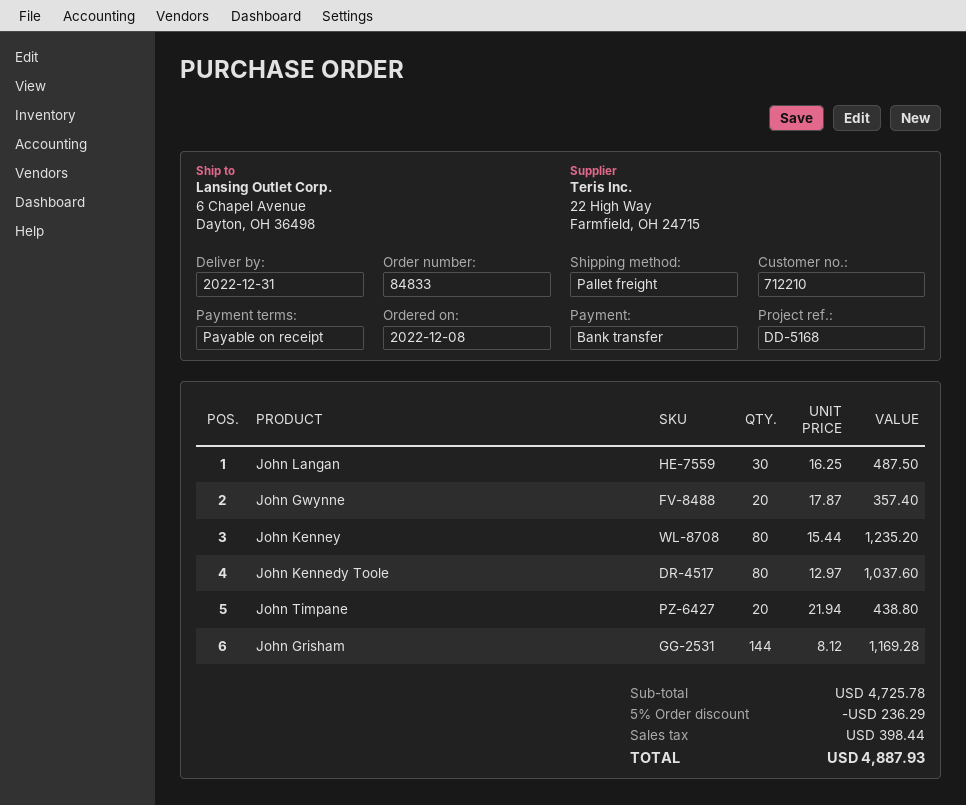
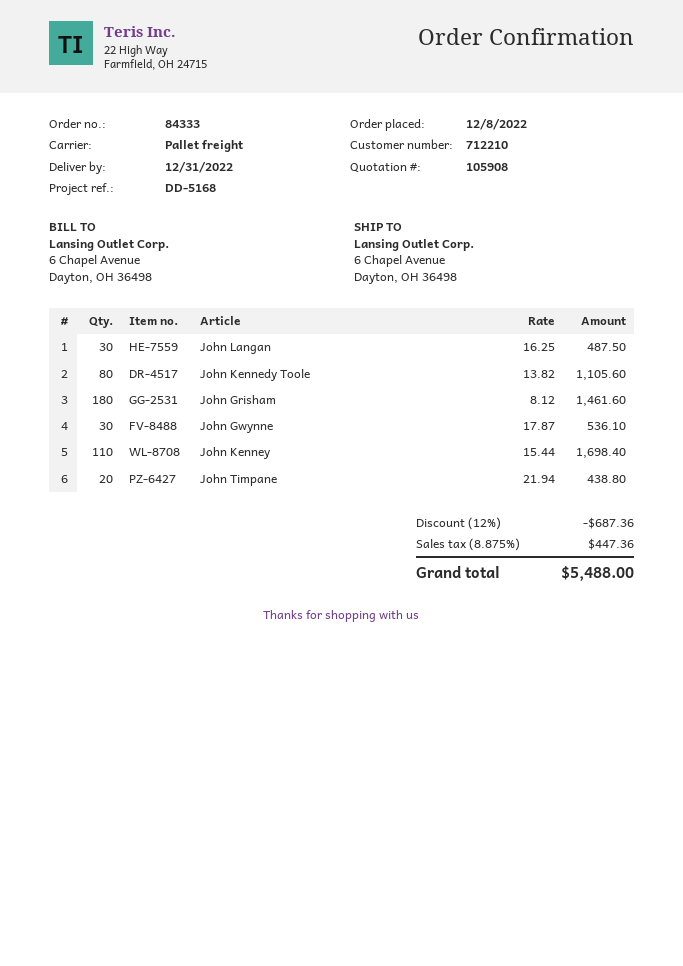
order number: 84833 -> 84333
John Gwynne: 20 x 17.87 = 357.40 -> 30 x 17.87 = 536.10
John Kenney: 80 x 15.44 = 1235.20 -> 110 x 15.44 = 1698.40
John Kennedy Toole: 80 x 12.97 = 1037.60 -> 80 x 13.82 = 1105.60
John Grisham: 144 x 8.12 = 1169.28 -> 180 x 8.12 = 1461.60
discount: 5% = 236.29 -> 12% = 687.36
tax: 398.44 -> 447.36
total: 4887.93 -> 5488.00

